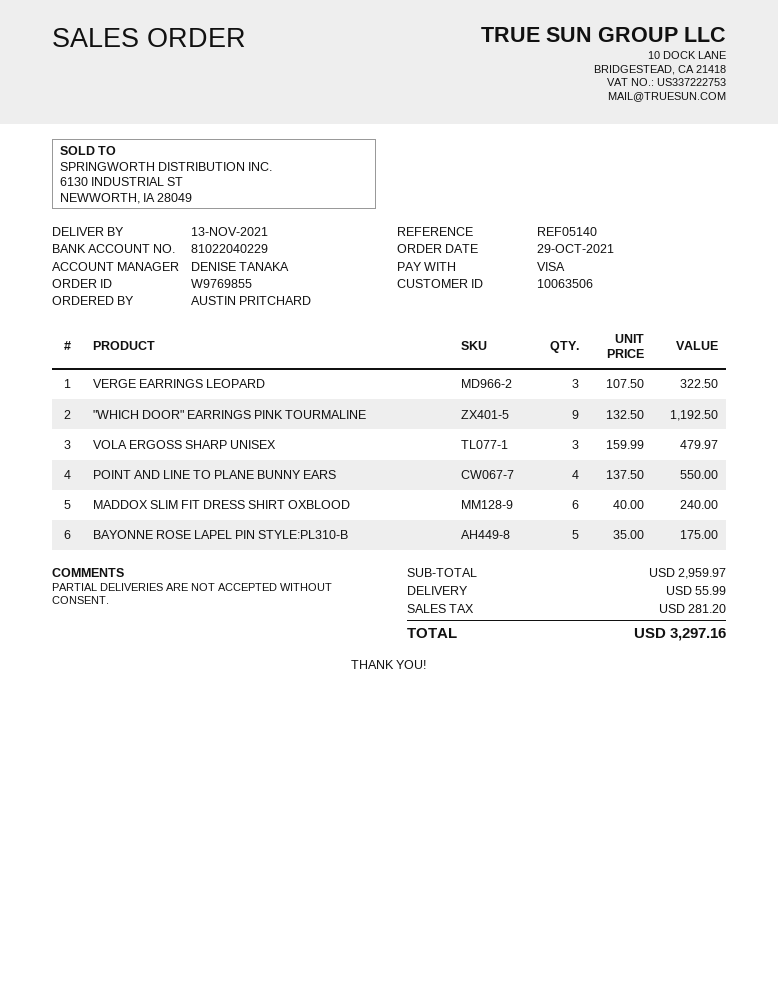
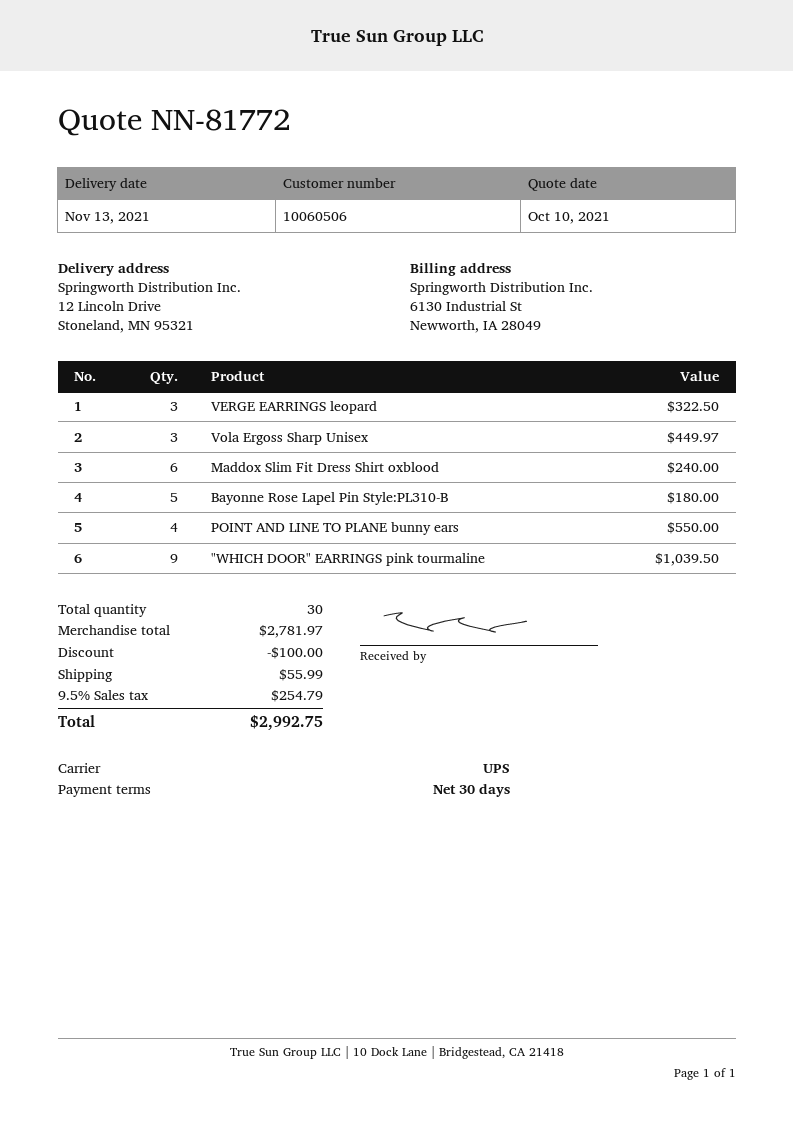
customer number: 10063506 -> 10060506
"WHICH DOOR" EARRINGS PINK TOURMALINE: 9 for 1192.50 -> 9 for 1039.50
VOLA ERGOSS SHARP UNISEX: 3 for 479.97 -> 3 for 449.97
BAYONNE ROSE LAPEL PIN STYLE:PL310-B: 5 for 175.00 -> 5 for 180.00
subtotal: 2959.97 -> 2781.97
discount: none -> 100.00
tax: 281.20 -> 254.79
total: 3297.16 -> 2992.75

